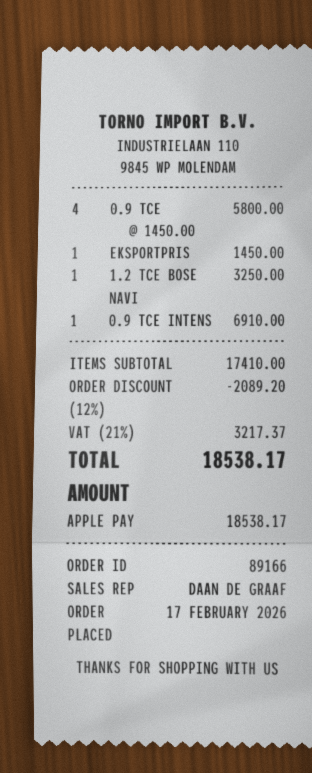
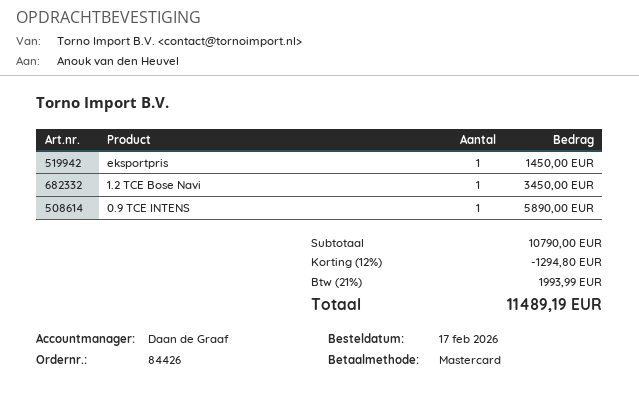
order number: 89166 -> 84426
payment method: Apple Pay -> Mastercard
0.9 TCE: 4 for 5800.00 -> none
1.2 TCE BOSE NAVI: 1 for 3250.00 -> 1 for 3450.00
0.9 TCE INTENS: 1 for 6910.00 -> 1 for 5890.00
subtotal: 17410.00 -> 10790.00
discount: 12% = 2089.20 -> 12% = 1294.80
tax: 21% = 3217.37 -> 21% = 1993.99
total: 18538.17 -> 11489.19

